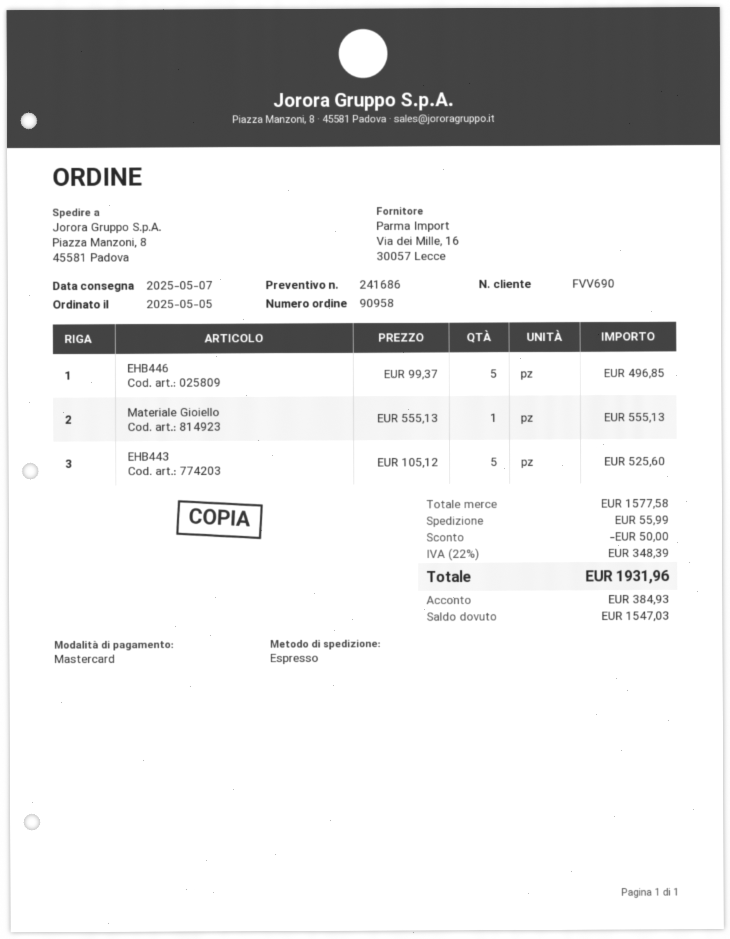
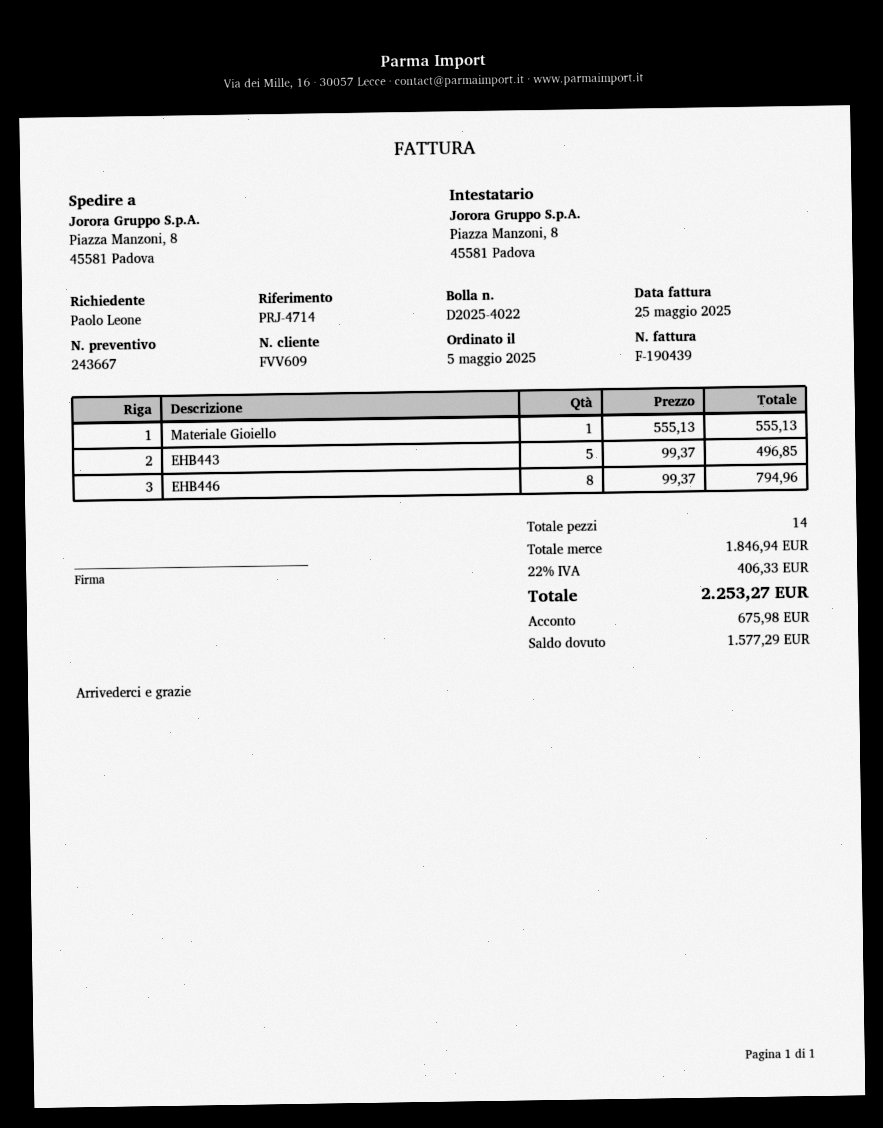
quote number: 241686 -> 243667
customer number: FVV690 -> FVV609
EHB446: 5 x 99.37 = 496.85 -> 8 x 99.37 = 794.96
EHB443: 5 x 105.12 = 525.60 -> 5 x 99.37 = 496.85
subtotal: 1577.58 -> 1846.94
discount: 50.00 -> none
shipping: 55.99 -> none
tax: 22% = 348.39 -> 22% = 406.33
total: 1931.96 -> 2253.27
deposit: 384.93 -> 675.98
balance: 1547.03 -> 1577.29

